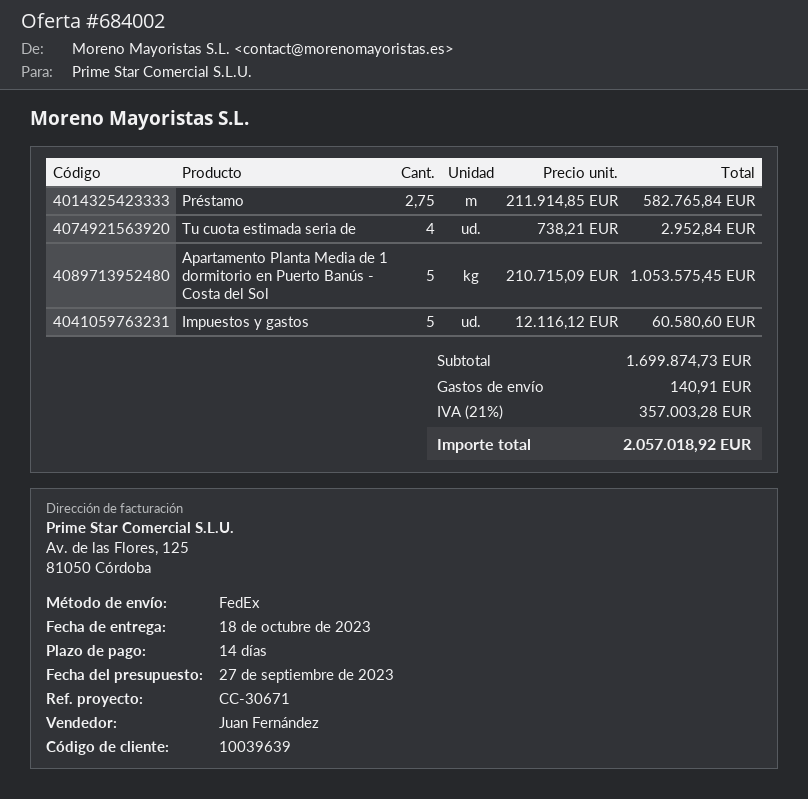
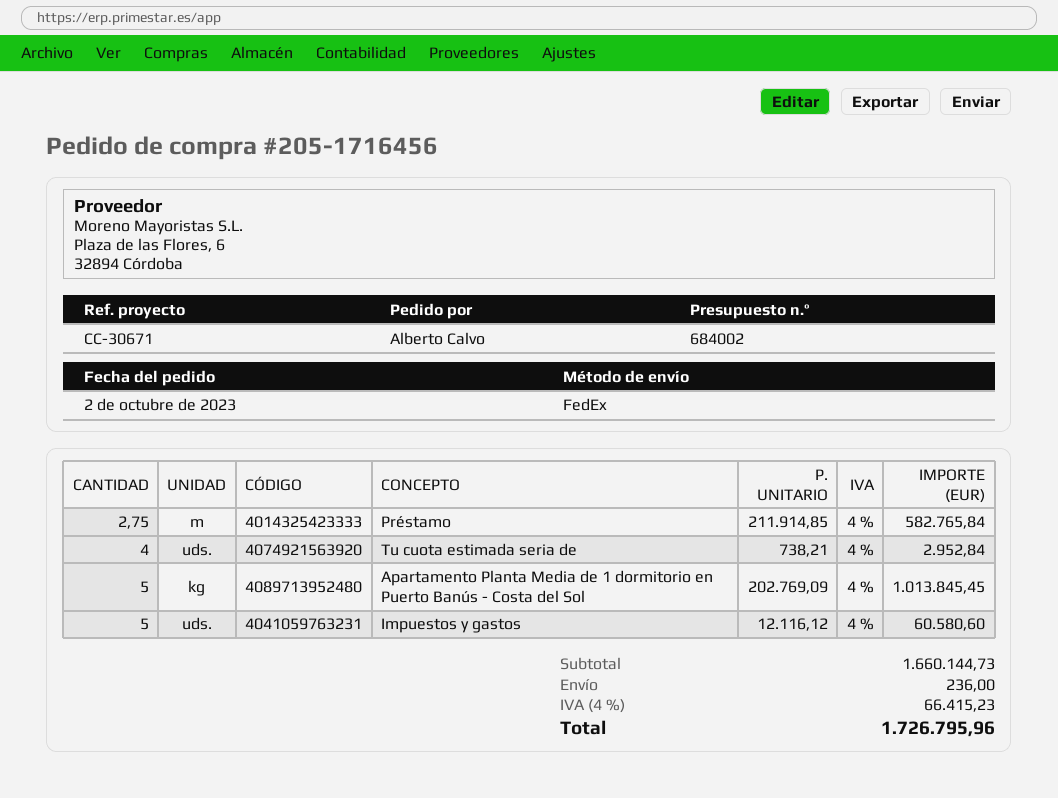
Apartamento Planta Media de 1 dormitorio en Puerto Banús - Costa del Sol: 5 x 210715.09 = 1053575.45 -> 5 x 202769.09 = 1013845.45
subtotal: 1699874.73 -> 1660144.73
shipping: 140.91 -> 236.00
tax: 21% = 357003.28 -> 4% = 66415.23
total: 2057018.92 -> 1726795.96

